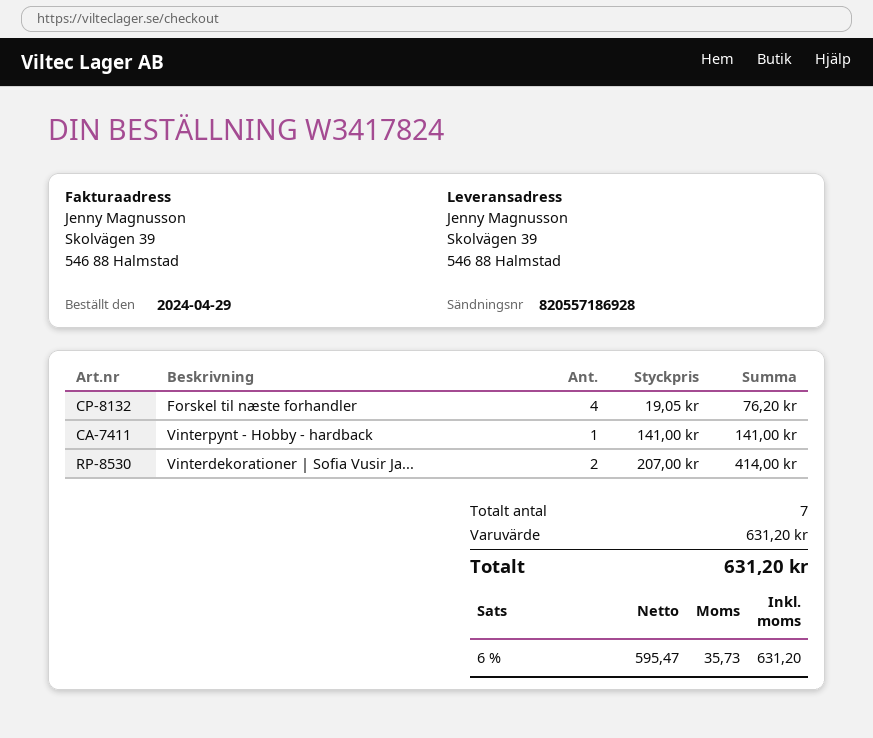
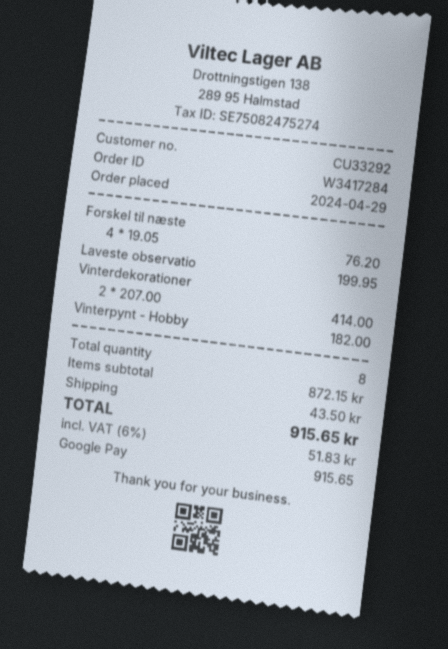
order number: W3417824 -> W3417284
Vinterpynt - Hobby - hardback: 1 x 141.00 = 141.00 -> 1 x 182.00 = 182.00
Laveste observatio: none -> 1 x 199.95 = 199.95
total quantity: 7 -> 8
subtotal: 631.20 -> 872.15
shipping: none -> 43.50
tax: 6% = 35.73 -> 6% = 51.83
total: 631.20 -> 915.65

